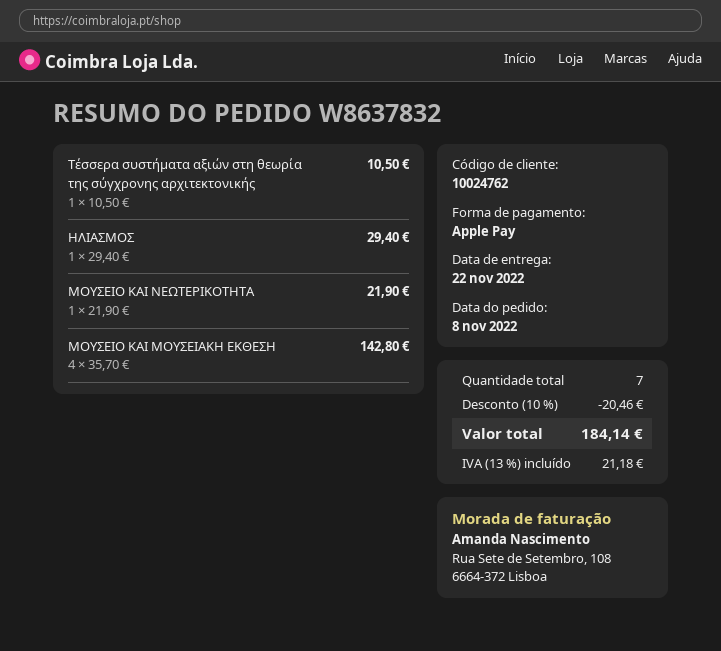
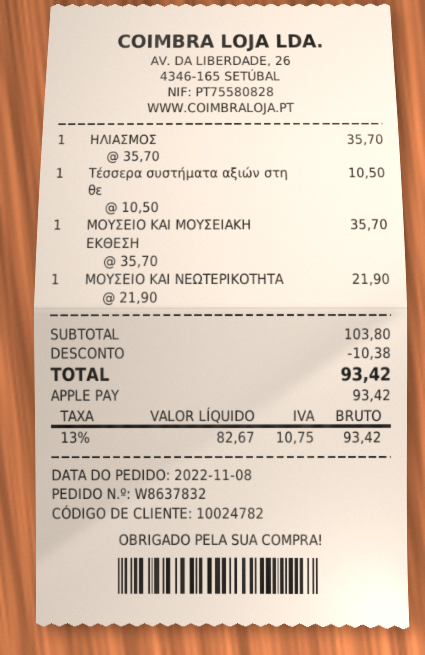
customer number: 10024762 -> 10024782
ΗΛΙΑΣΜΟΣ: 1 x 29.40 = 29.40 -> 1 x 35.70 = 35.70
ΜΟΥΣΕΙΟ ΚΑΙ ΜΟΥΣΕΙΑΚΗ ΕΚΘΕΣΗ: 4 x 35.70 = 142.80 -> 1 x 35.70 = 35.70
discount: 20.46 -> 10.38
tax: 13% = 21.18 -> 13% = 10.75
total: 184.14 -> 93.42

